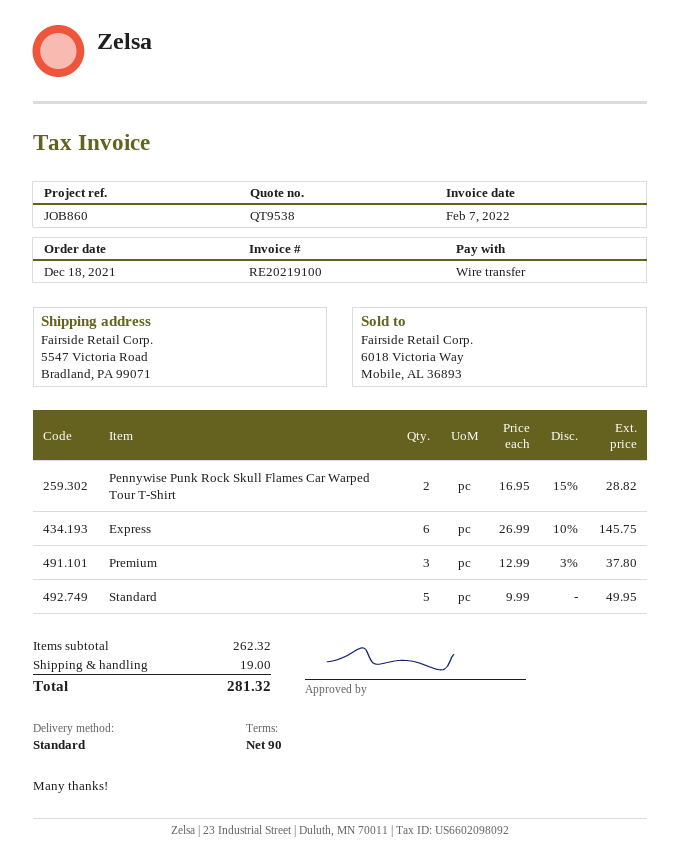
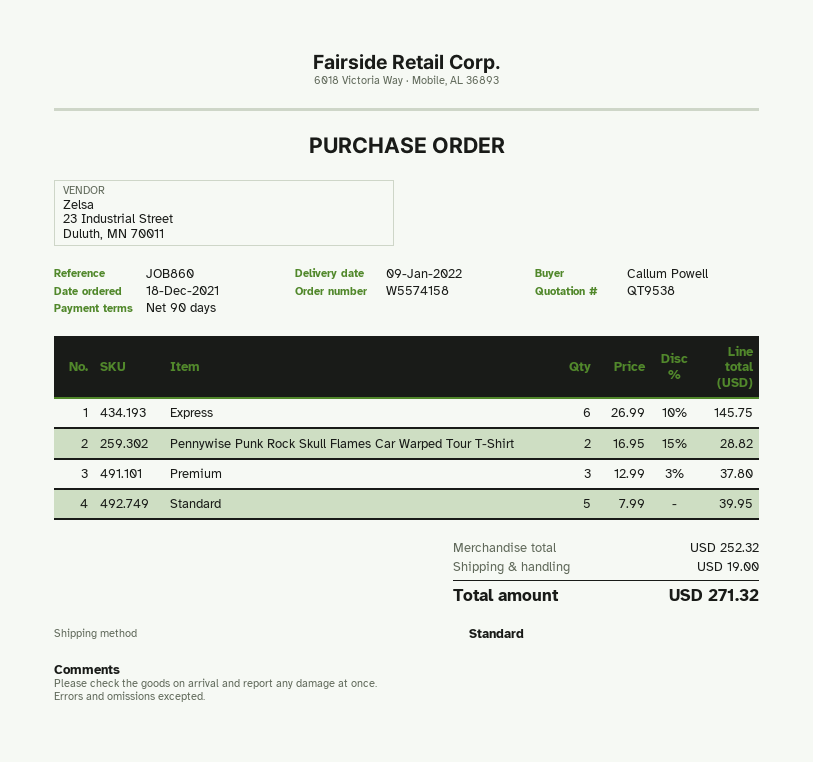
Standard: 5 x 9.99 = 49.95 -> 5 x 7.99 = 39.95
subtotal: 262.32 -> 252.32
total: 281.32 -> 271.32

